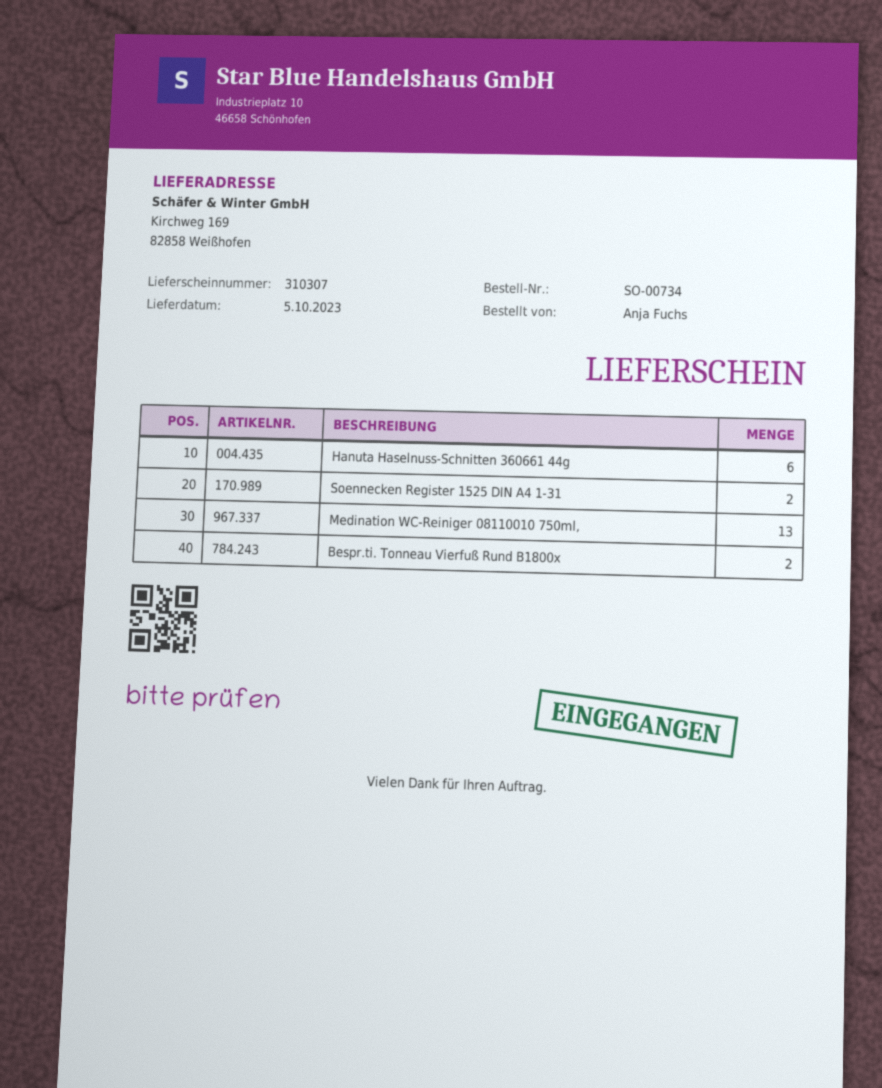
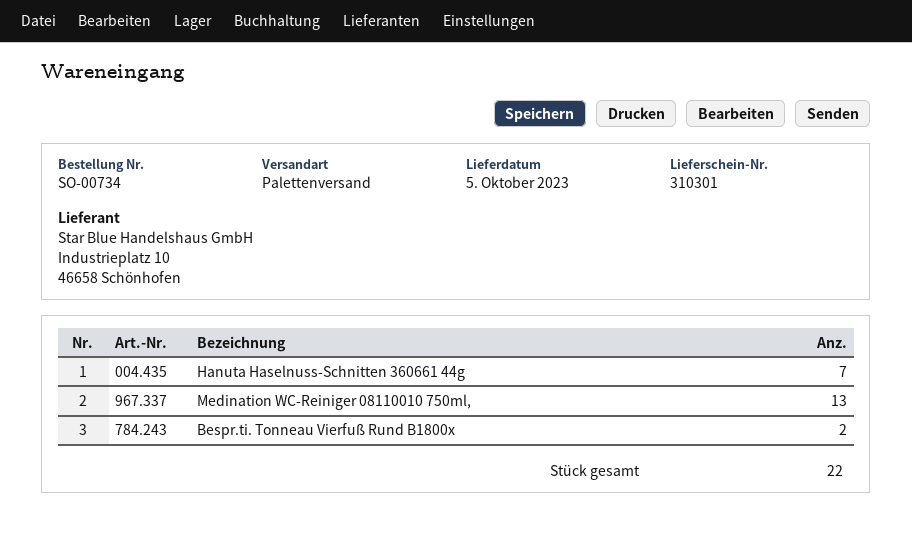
delivery note number: 310307 -> 310301
Hanuta Haselnuss-Schnitten 360661 44g: 6 -> 7
Soennecken Register 1525 DIN A4 1-31: 2 -> none

